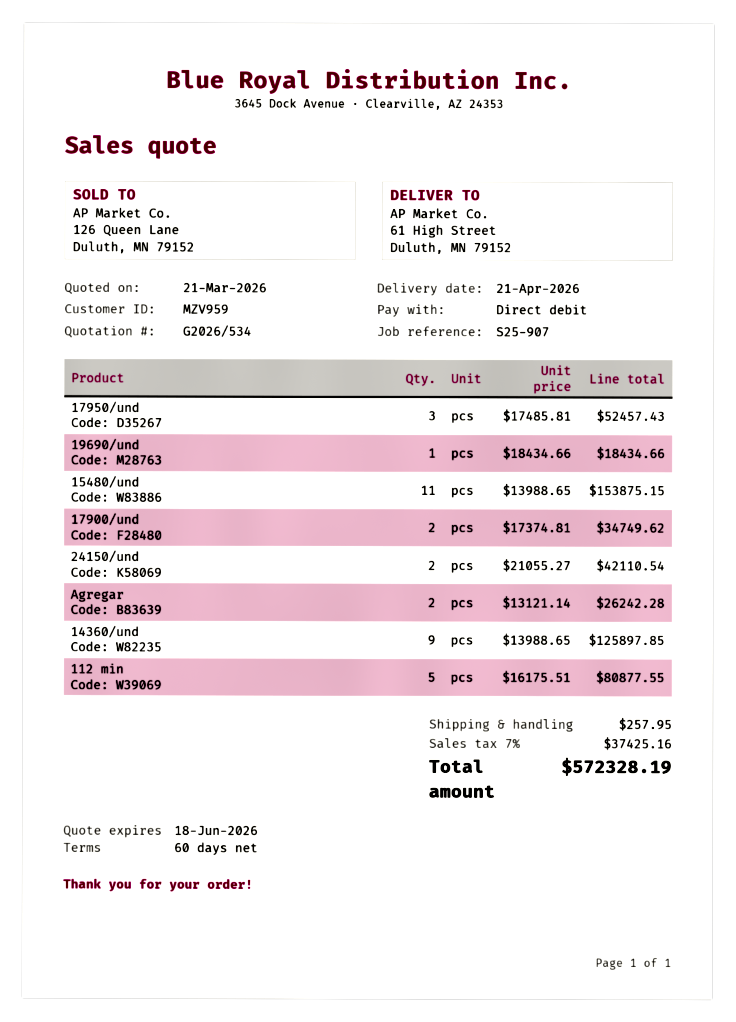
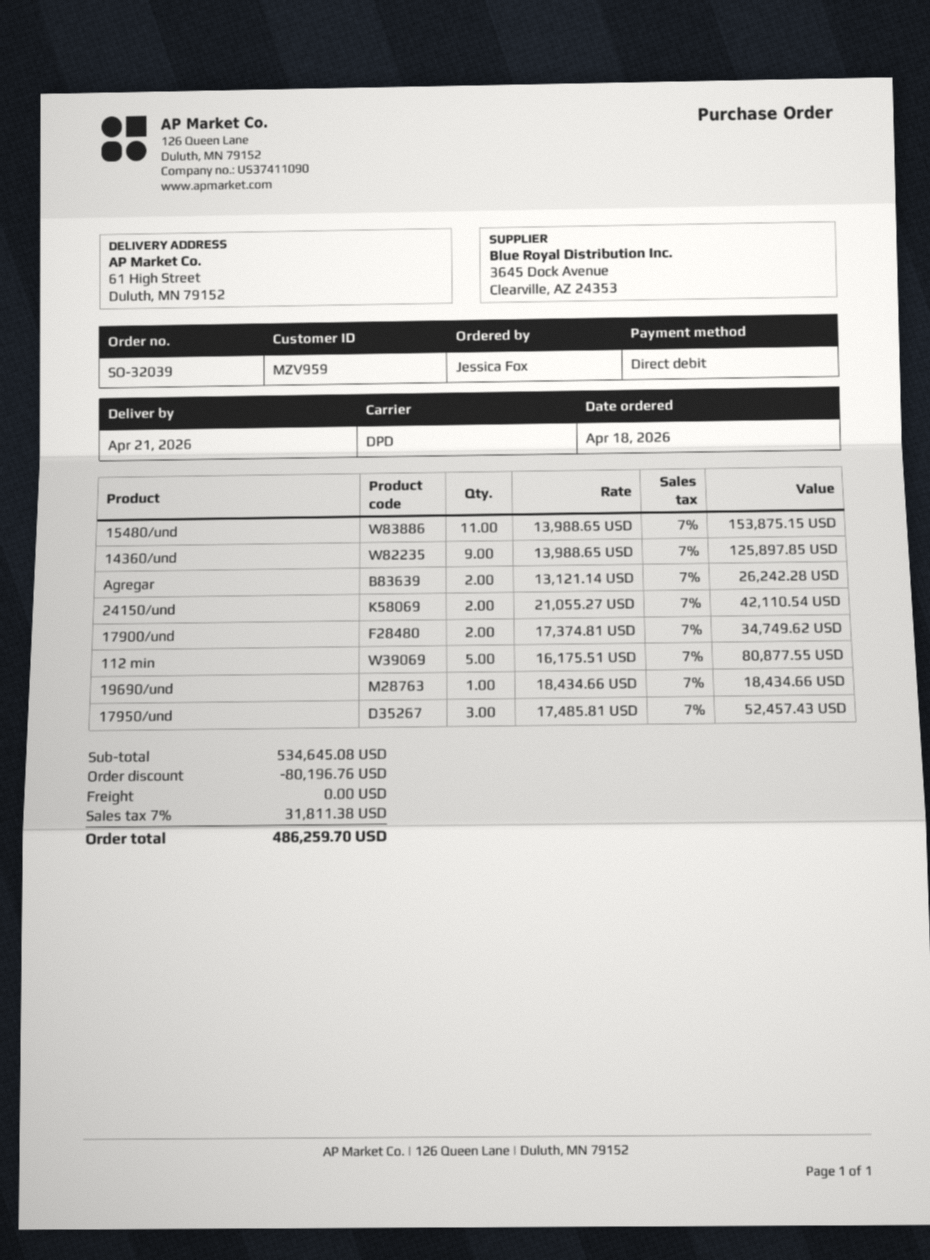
discount: none -> 80196.76
shipping: 257.95 -> 0.00
tax: 7% = 37425.16 -> 7% = 31811.38
total: 572328.19 -> 486259.70

